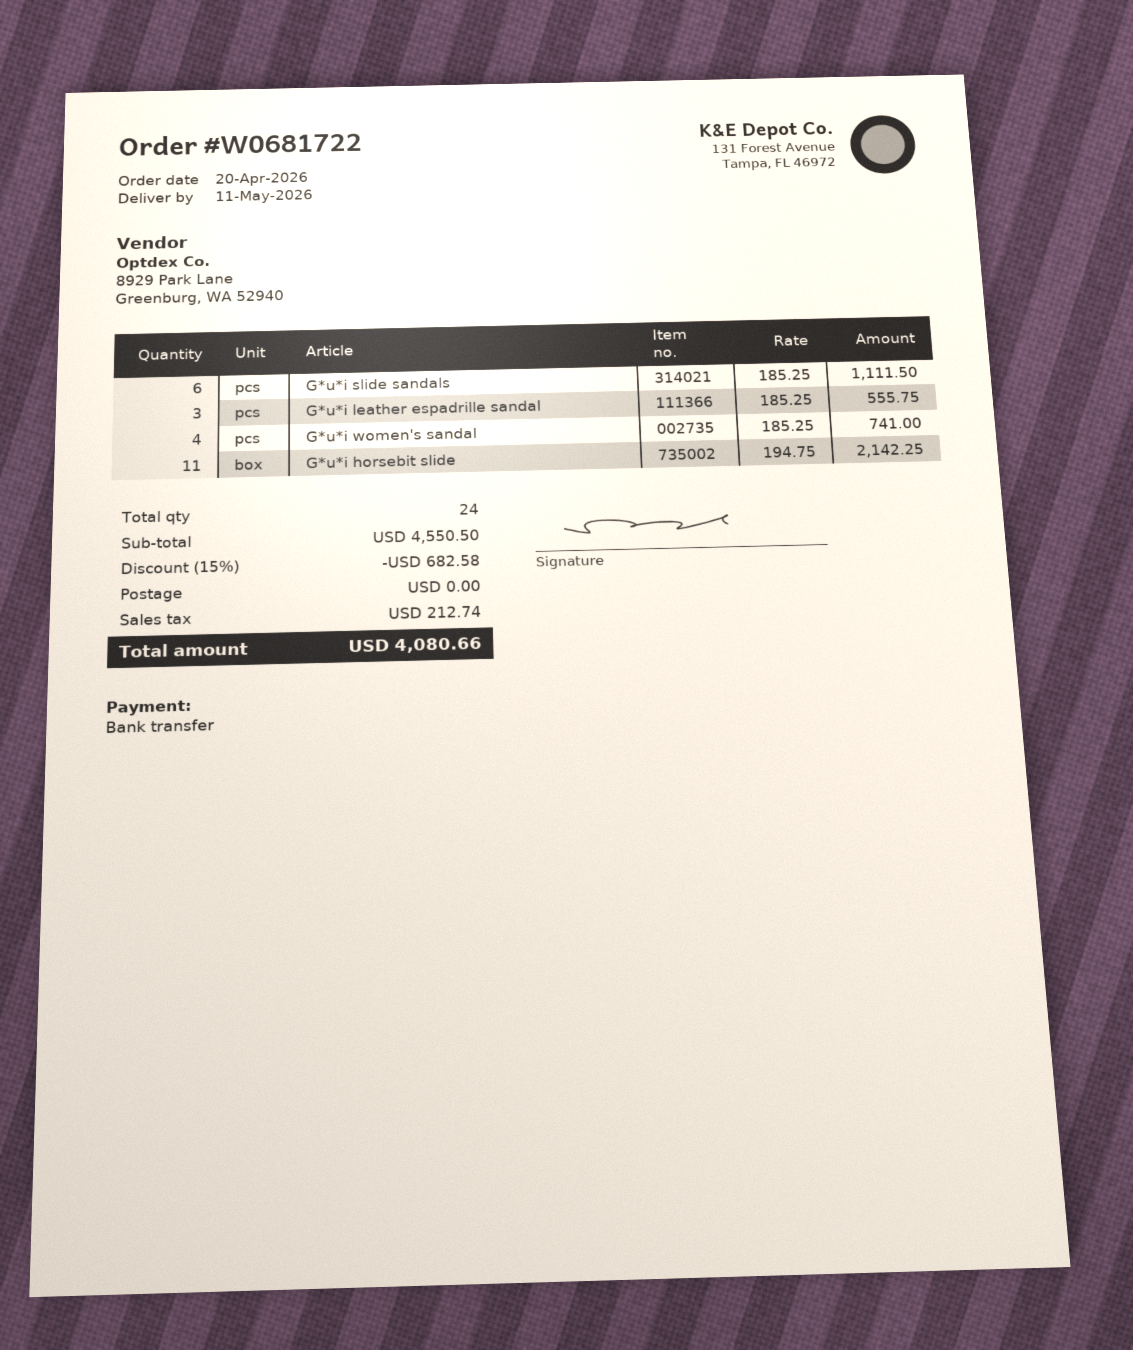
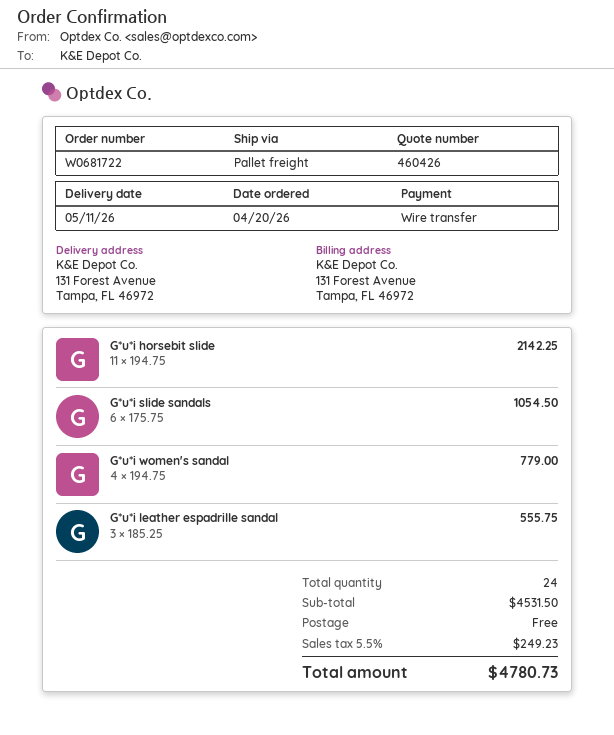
G*u*i slide sandals: 6 x 185.25 = 1111.50 -> 6 x 175.75 = 1054.50
G*u*i women's sandal: 4 x 185.25 = 741.00 -> 4 x 194.75 = 779.00
subtotal: 4550.50 -> 4531.50
discount: 15% = 682.58 -> none
tax: 212.74 -> 249.23
total: 4080.66 -> 4780.73

